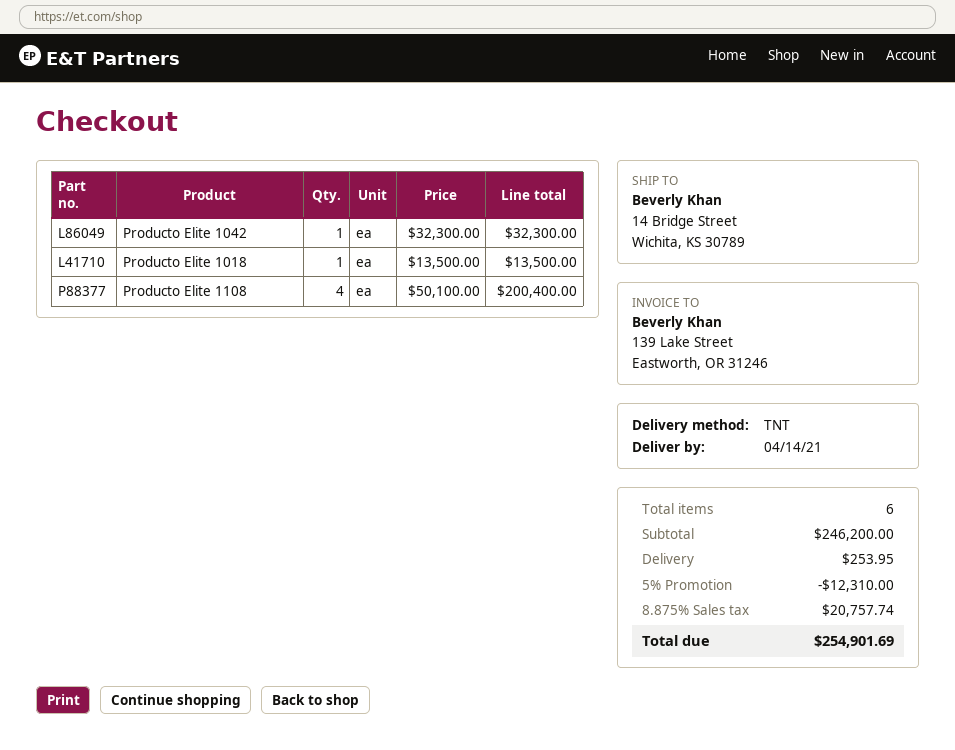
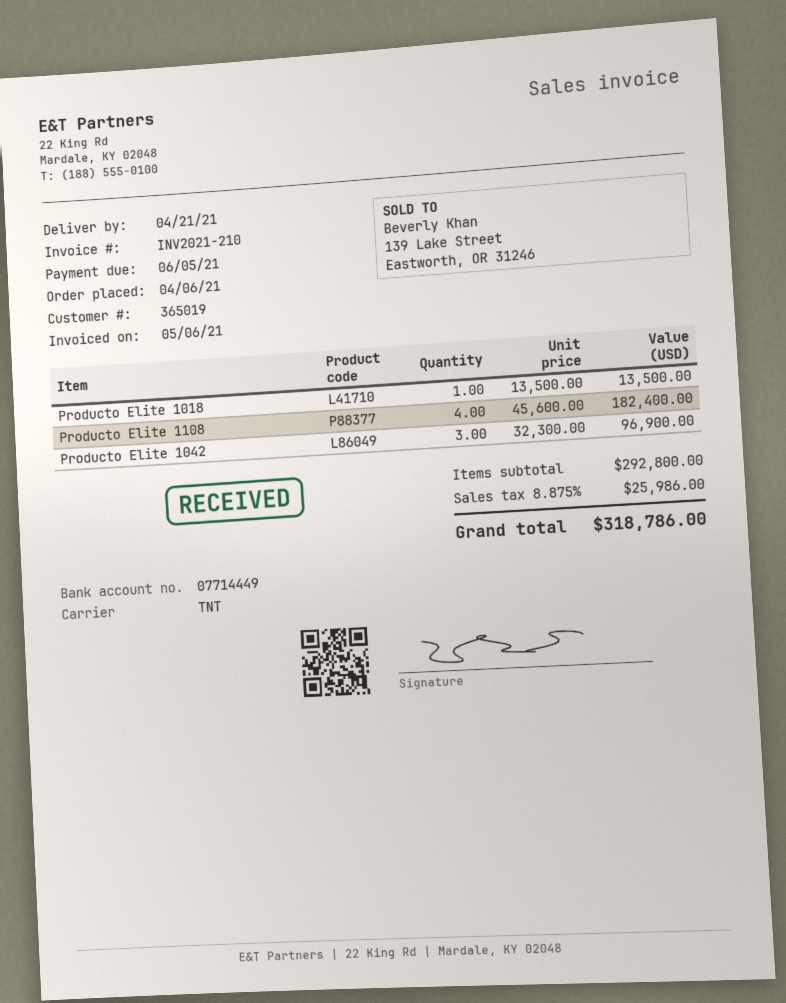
delivery date: 2021-04-14 -> 2021-04-21
Producto Elite 1042: 1 x 32300.00 = 32300.00 -> 3 x 32300.00 = 96900.00
Producto Elite 1108: 4 x 50100.00 = 200400.00 -> 4 x 45600.00 = 182400.00
subtotal: 246200.00 -> 292800.00
discount: 5% = 12310.00 -> none
shipping: 253.95 -> none
tax: 8.875% = 20757.74 -> 8.875% = 25986.00
total: 254901.69 -> 318786.00

